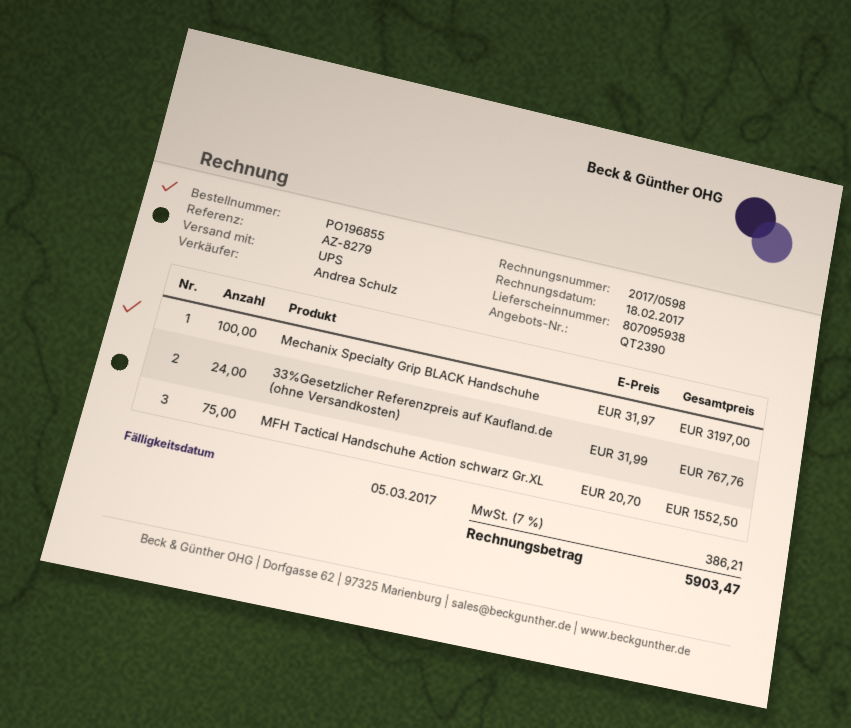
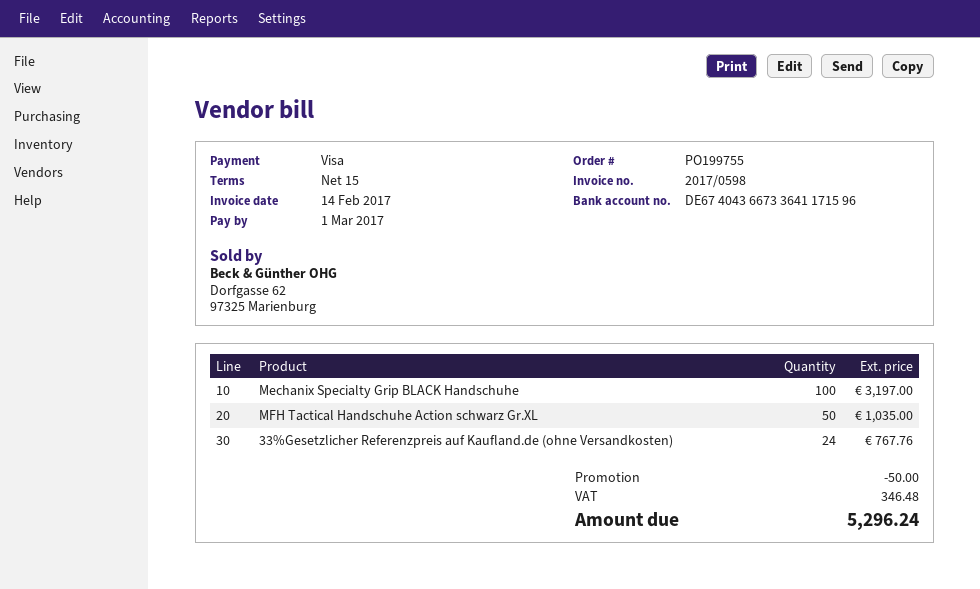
order number: PO196855 -> PO199755
invoice date: 2017-02-18 -> 2017-02-14
due date: 2017-03-05 -> 2017-03-01
MFH Tactical Handschuhe Action schwarz Gr.XL: 75 for 1552.50 -> 50 for 1035.00
discount: none -> 50.00
tax: 386.21 -> 346.48
total: 5903.47 -> 5296.24

